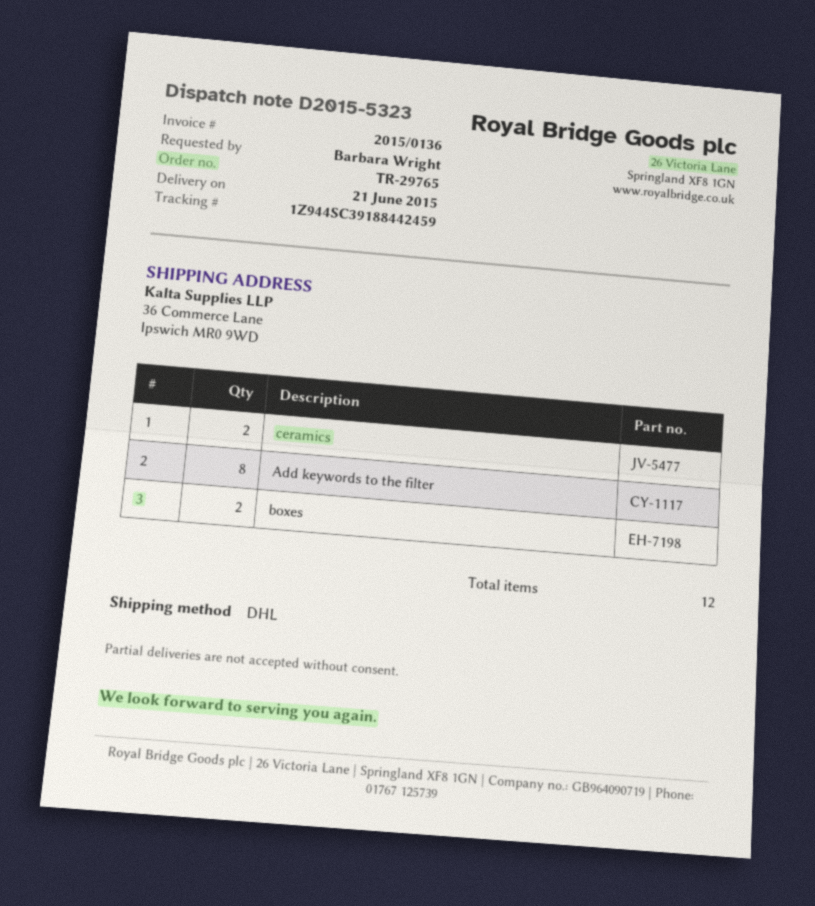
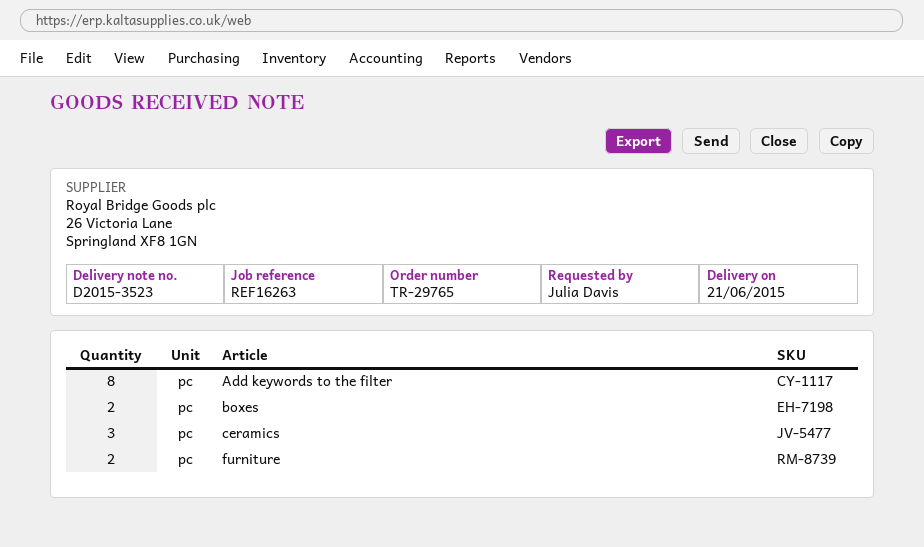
delivery note number: D2015-5323 -> D2015-3523
ordered by: Barbara Wright -> Julia Davis
ceramics: 2 -> 3
furniture: none -> 2

